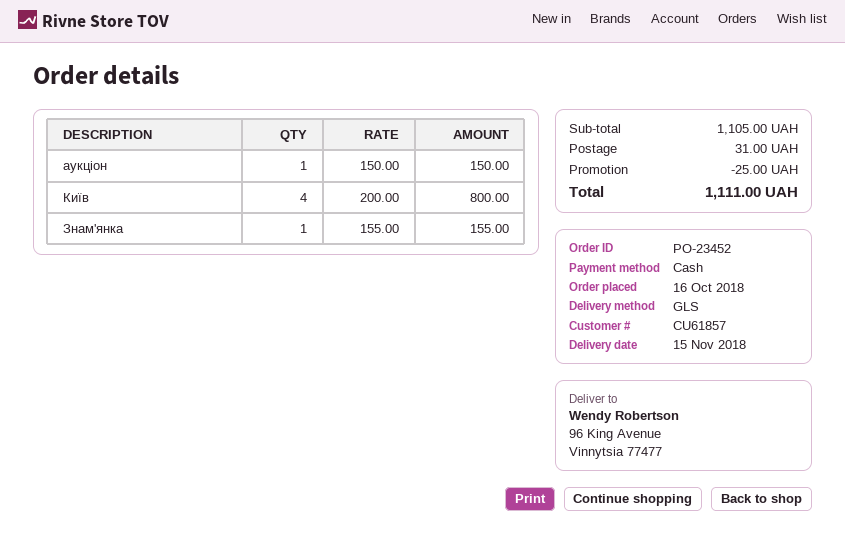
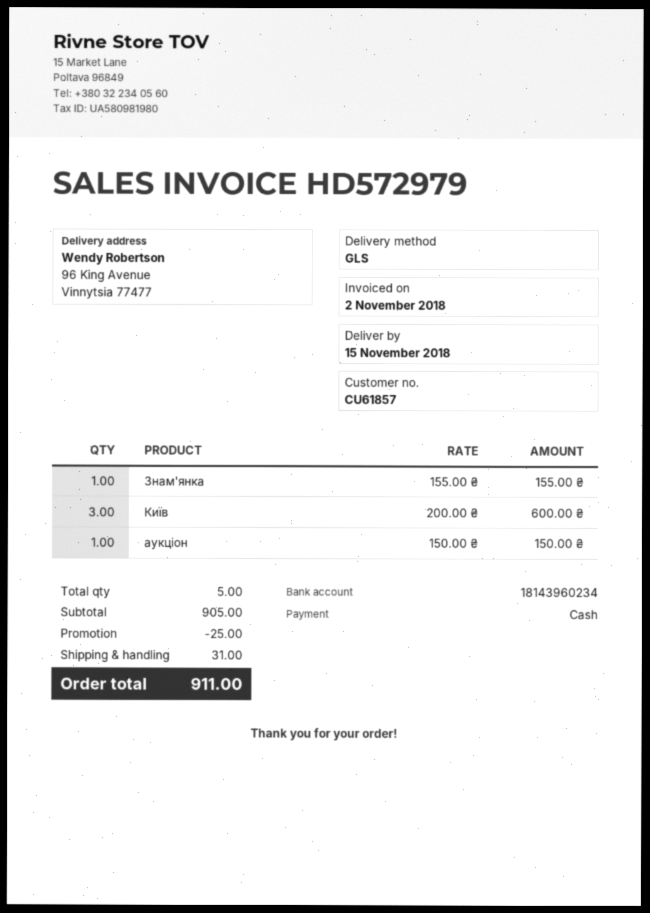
Київ: 4 x 200.00 = 800.00 -> 3 x 200.00 = 600.00
subtotal: 1105.00 -> 905.00
total: 1111.00 -> 911.00

